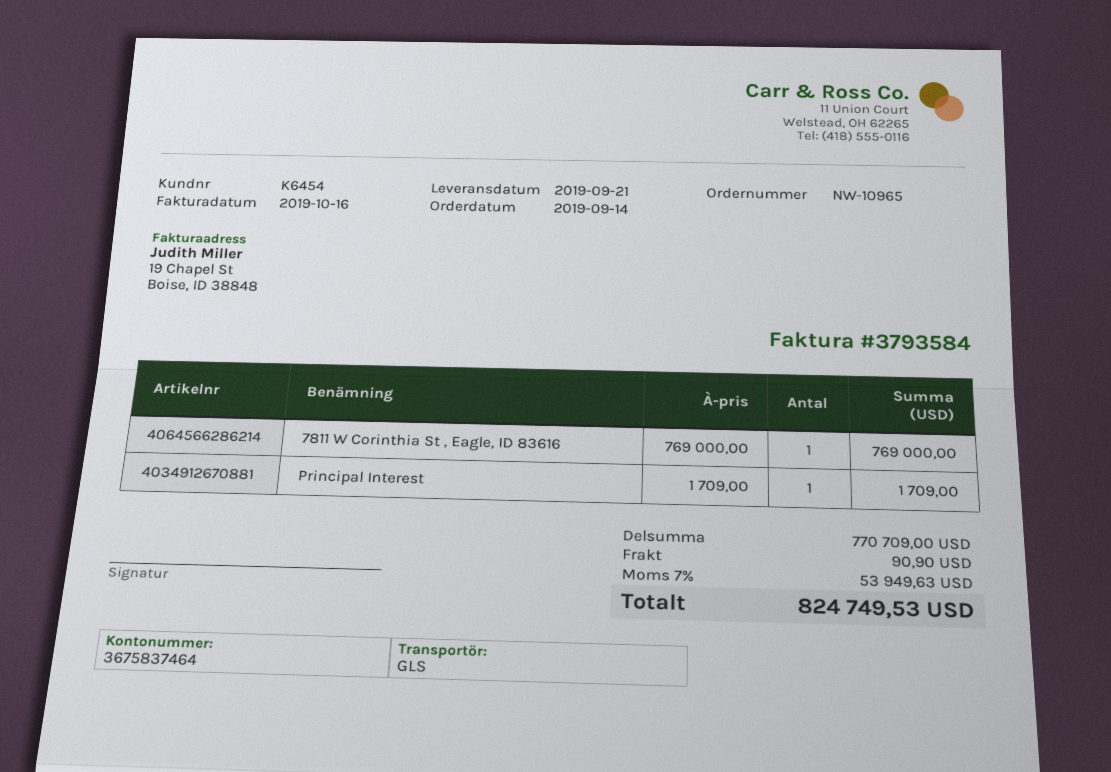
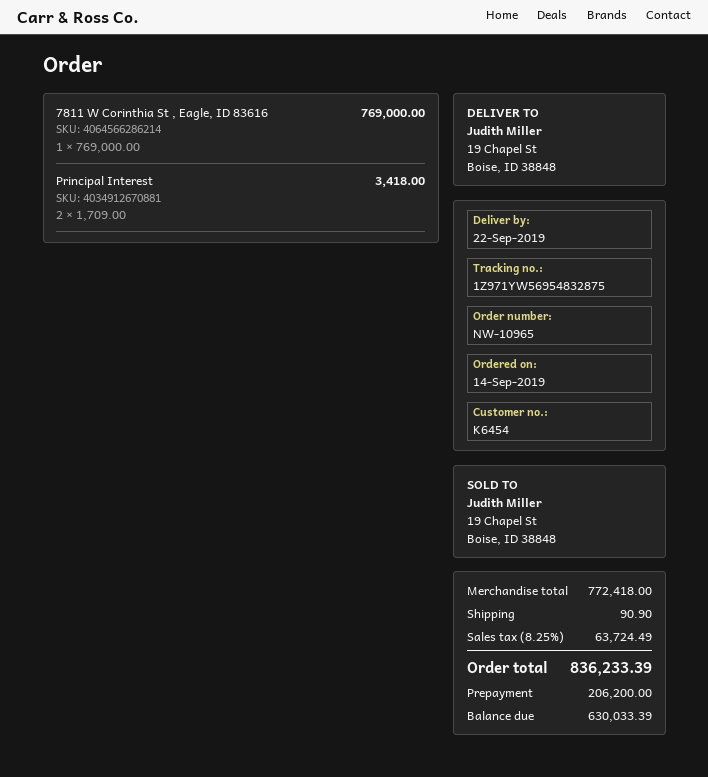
delivery date: 2019-09-21 -> 2019-09-22
Principal Interest: 1 x 1709.00 = 1709.00 -> 2 x 1709.00 = 3418.00
subtotal: 770709.00 -> 772418.00
tax: 7% = 53949.63 -> 8.25% = 63724.49
total: 824749.53 -> 836233.39

